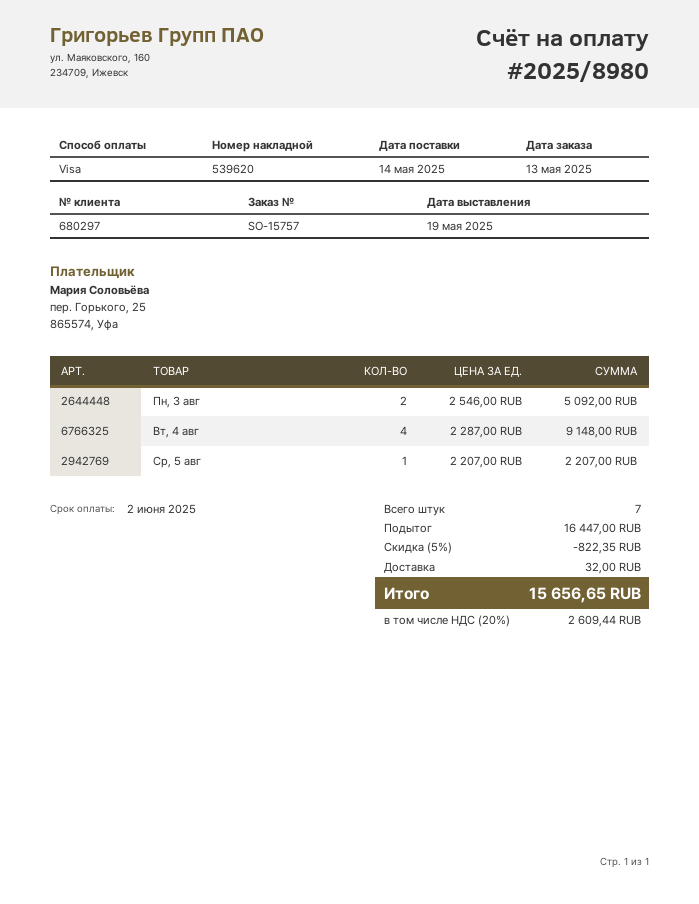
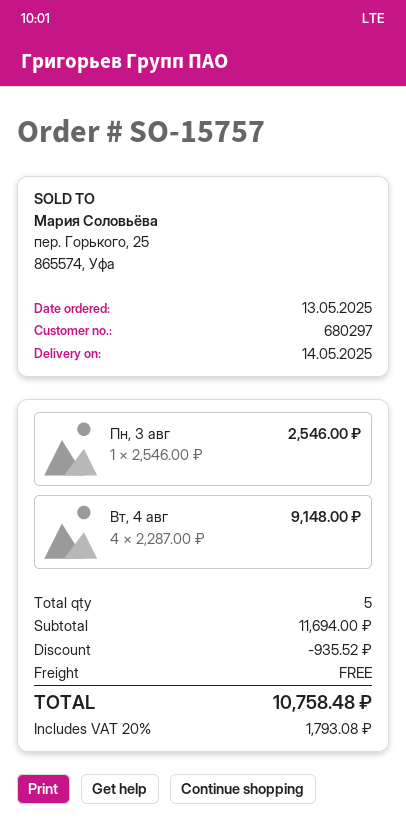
Пн, 3 авг: 2 x 2546.00 = 5092.00 -> 1 x 2546.00 = 2546.00
Ср, 5 авг: 1 x 2207.00 = 2207.00 -> none
total quantity: 7 -> 5
subtotal: 16447.00 -> 11694.00
discount: 822.35 -> 935.52
shipping: 32.00 -> 0.00
tax: 20% = 2609.44 -> 20% = 1793.08
total: 15656.65 -> 10758.48

